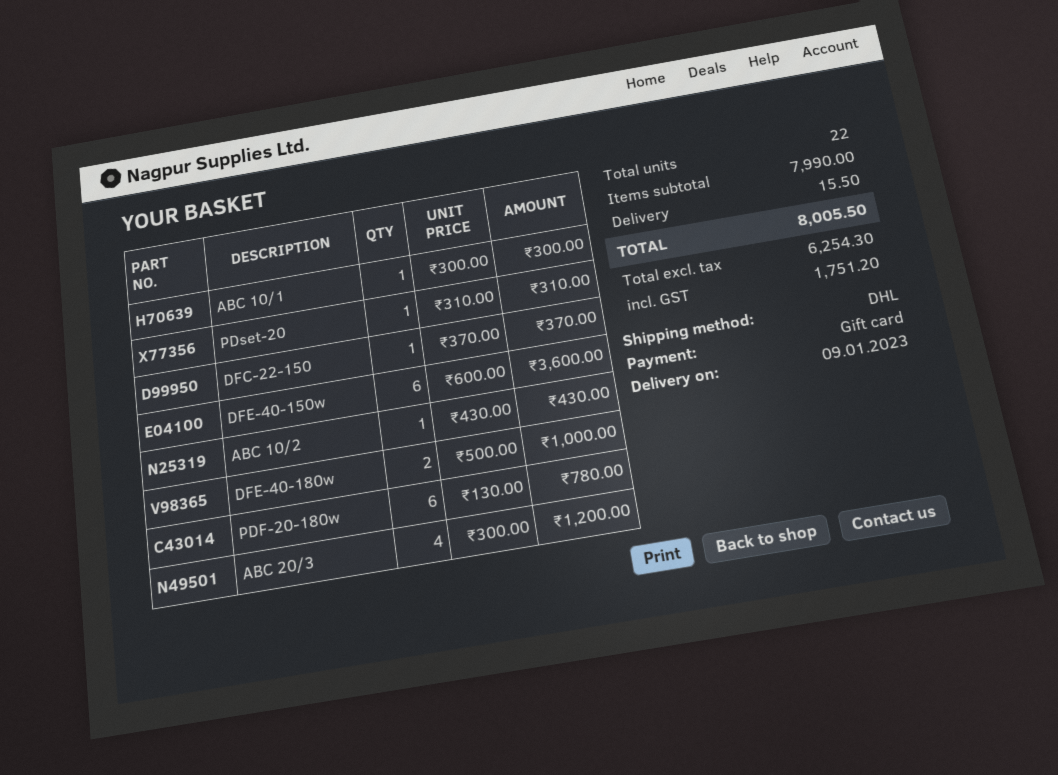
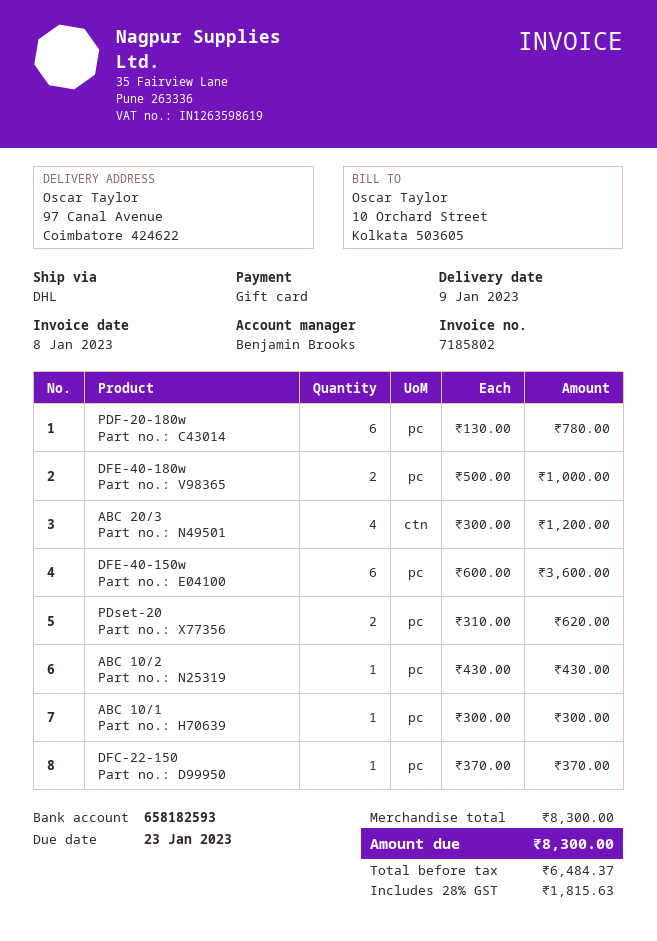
PDset-20: 1 x 310.00 = 310.00 -> 2 x 310.00 = 620.00
subtotal: 7990.00 -> 8300.00
shipping: 15.50 -> none
net: 6254.30 -> 6484.37
tax: 1751.20 -> 1815.63
total: 8005.50 -> 8300.00

